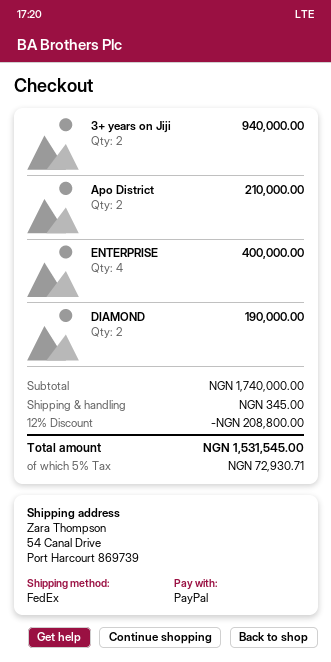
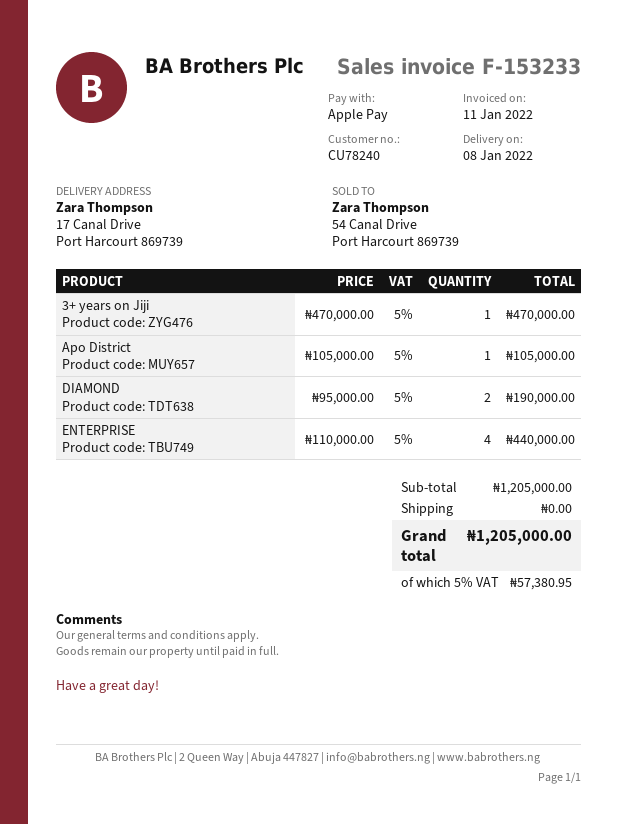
payment method: PayPal -> Apple Pay
ship to: 54 Canal Drive, Port Harcourt 869739 -> 17 Canal Drive, Port Harcourt 869739
3+ years on Jiji: 2 for 940000.00 -> 1 for 470000.00
Apo District: 2 for 210000.00 -> 1 for 105000.00
ENTERPRISE: 4 for 400000.00 -> 4 for 440000.00
subtotal: 1740000.00 -> 1205000.00
discount: 12% = 208800.00 -> none
shipping: 345.00 -> 0.00
tax: 5% = 72930.71 -> 5% = 57380.95
total: 1531545.00 -> 1205000.00

